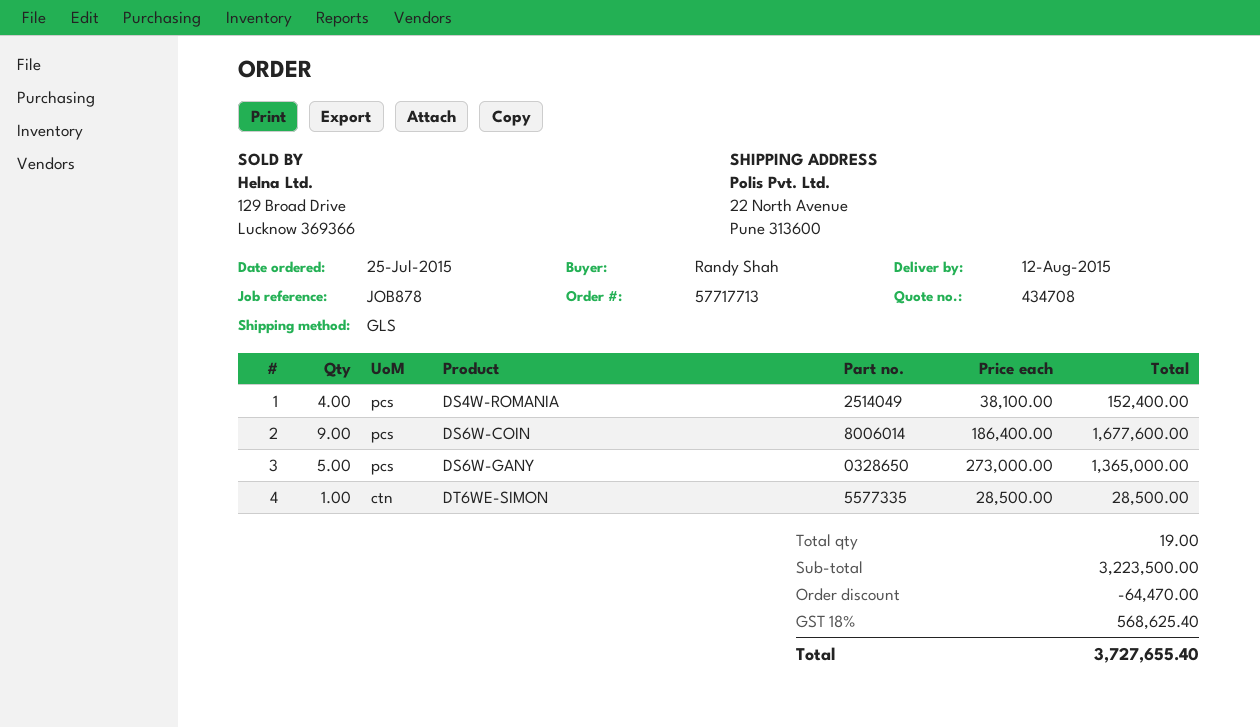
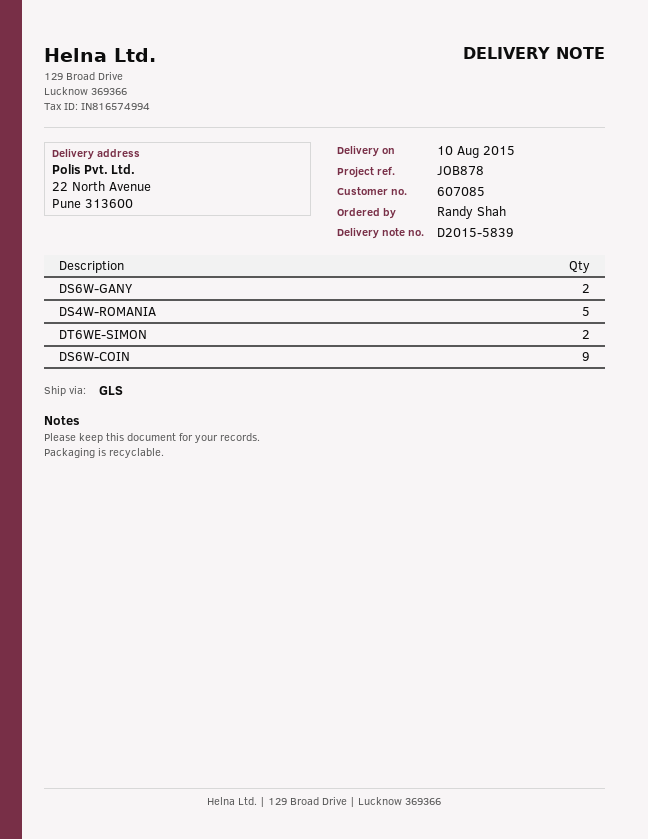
delivery date: 2015-08-12 -> 2015-08-10
DS4W-ROMANIA: 4 -> 5
DS6W-GANY: 5 -> 2
DT6WE-SIMON: 1 -> 2

